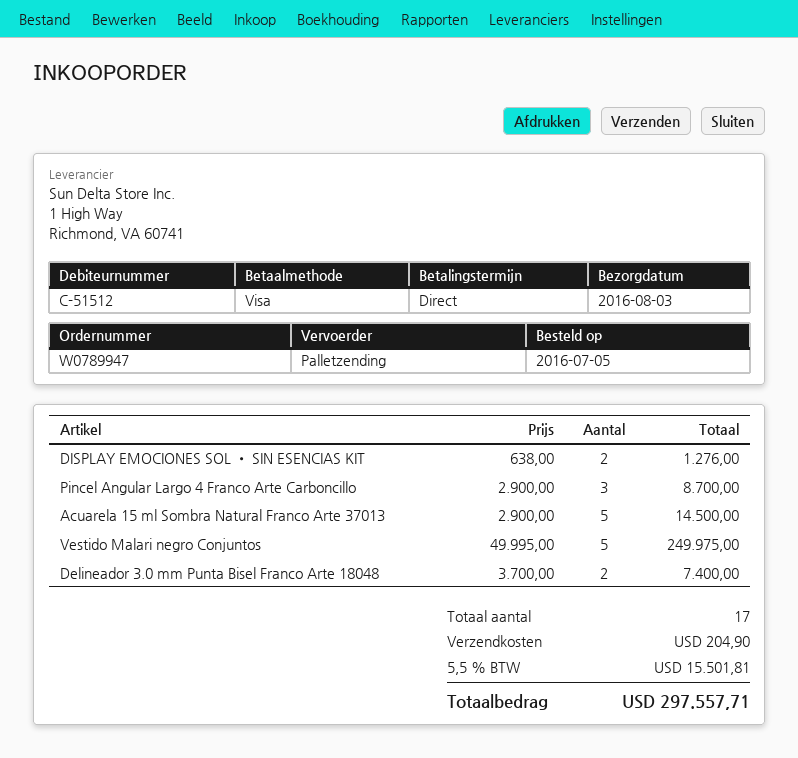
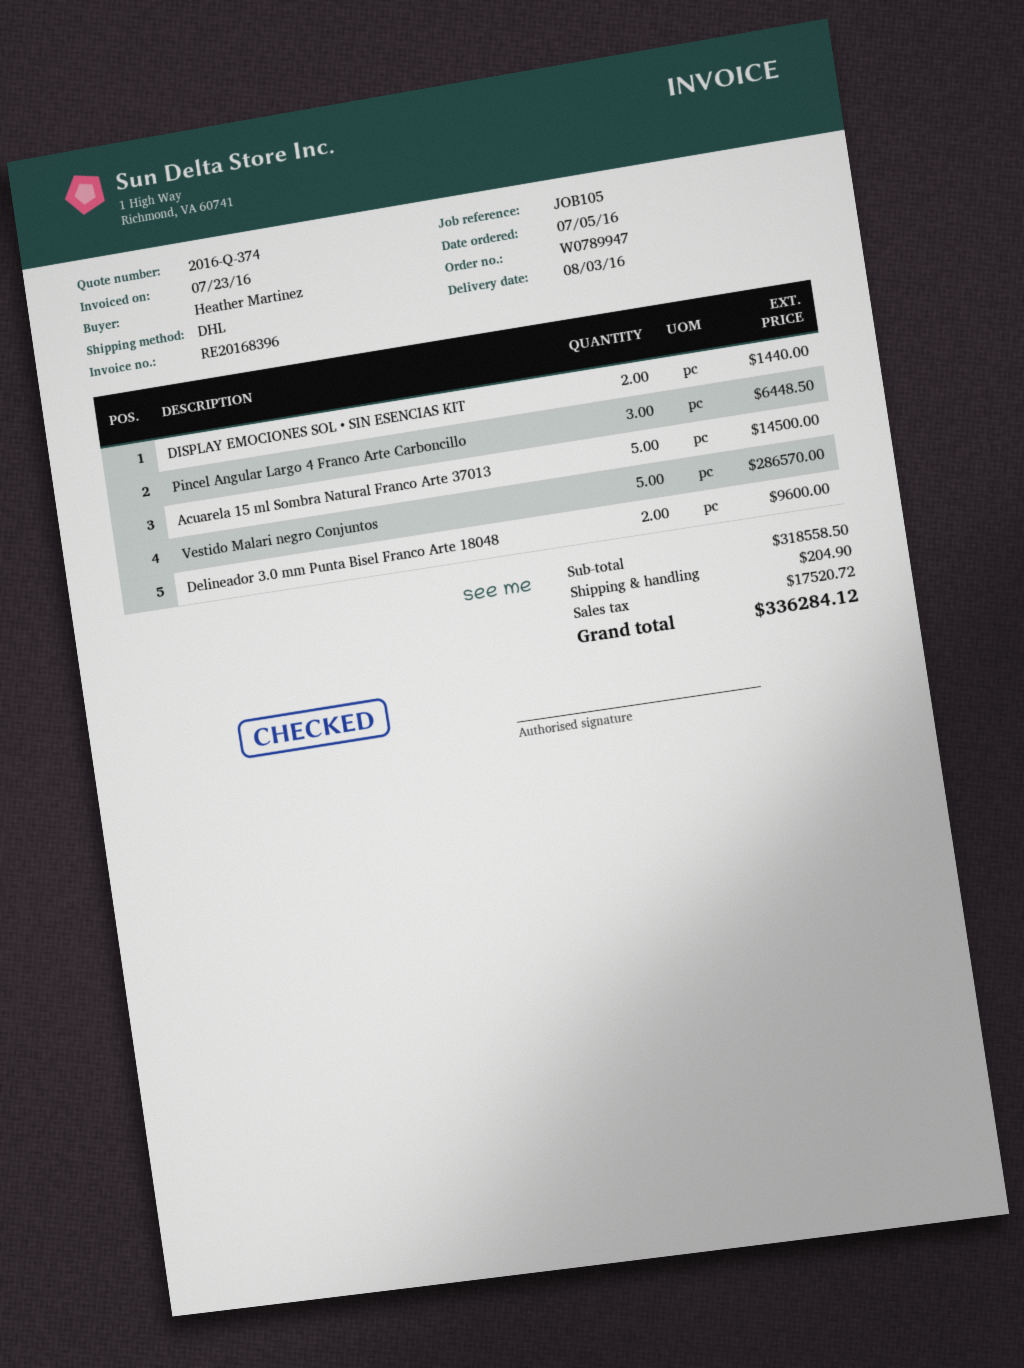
shipping method: pallet freight -> DHL
DISPLAY EMOCIONES SOL • SIN ESENCIAS KIT: 2 for 1276.00 -> 2 for 1440.00
Pincel Angular Largo 4 Franco Arte Carboncillo: 3 for 8700.00 -> 3 for 6448.50
Vestido Malari negro Conjuntos: 5 for 249975.00 -> 5 for 286570.00
Delineador 3.0 mm Punta Bisel Franco Arte 18048: 2 for 7400.00 -> 2 for 9600.00
tax: 15501.81 -> 17520.72
total: 297557.71 -> 336284.12

